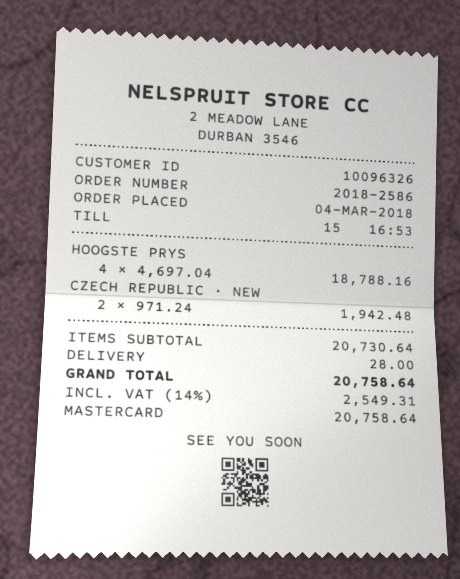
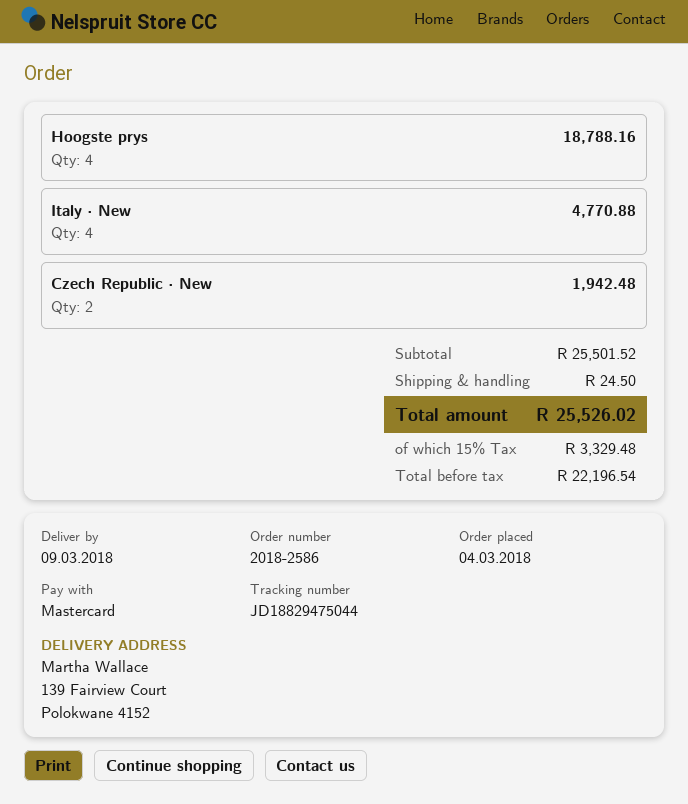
Italy · New: none -> 4 for 4770.88
subtotal: 20730.64 -> 25501.52
shipping: 28.00 -> 24.50
tax: 14% = 2549.31 -> 15% = 3329.48
total: 20758.64 -> 25526.02

